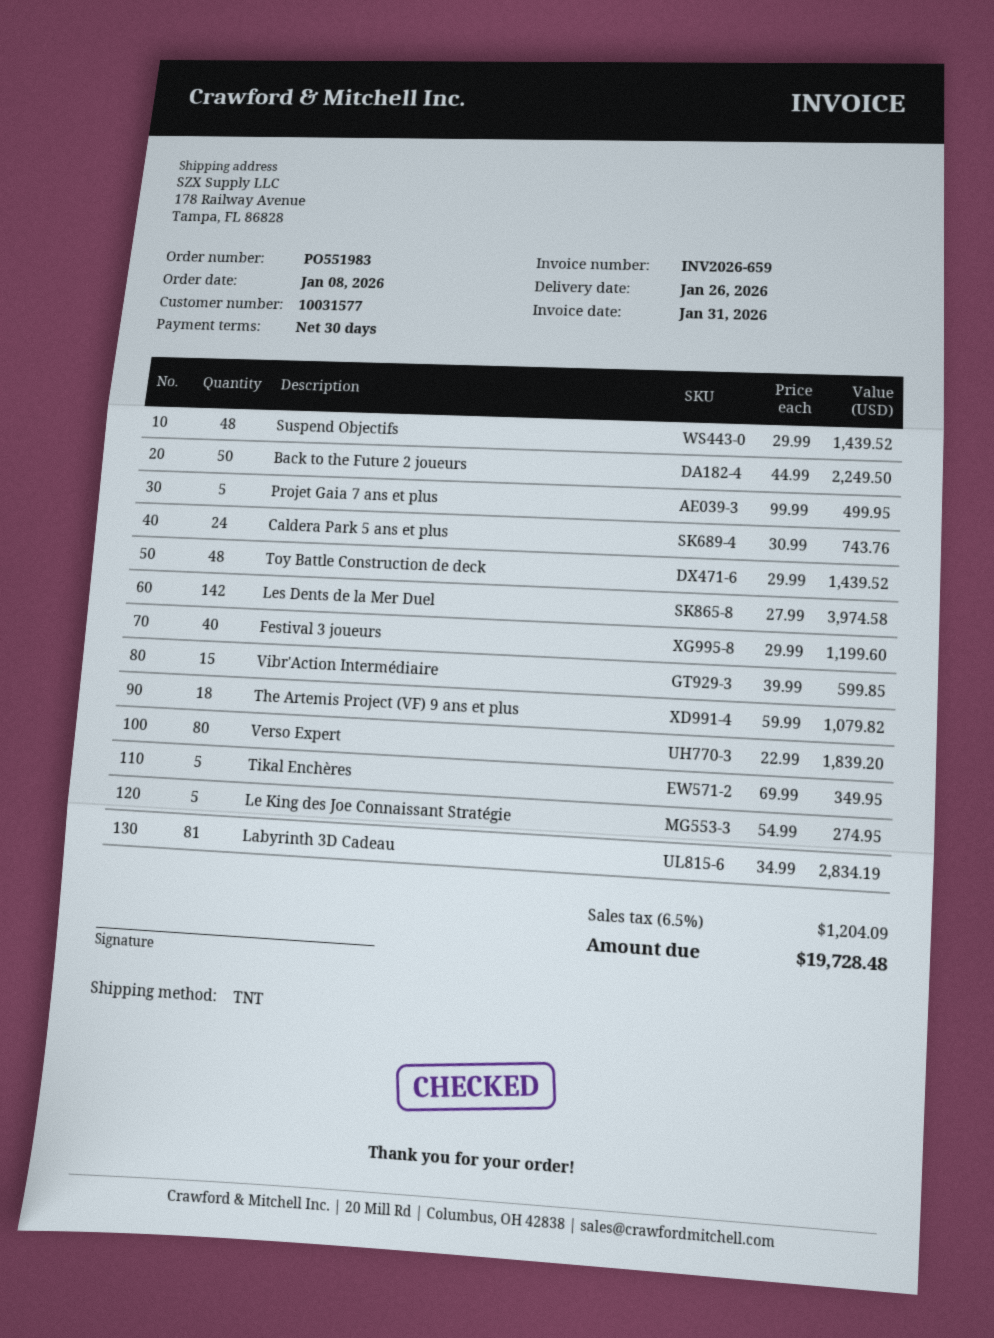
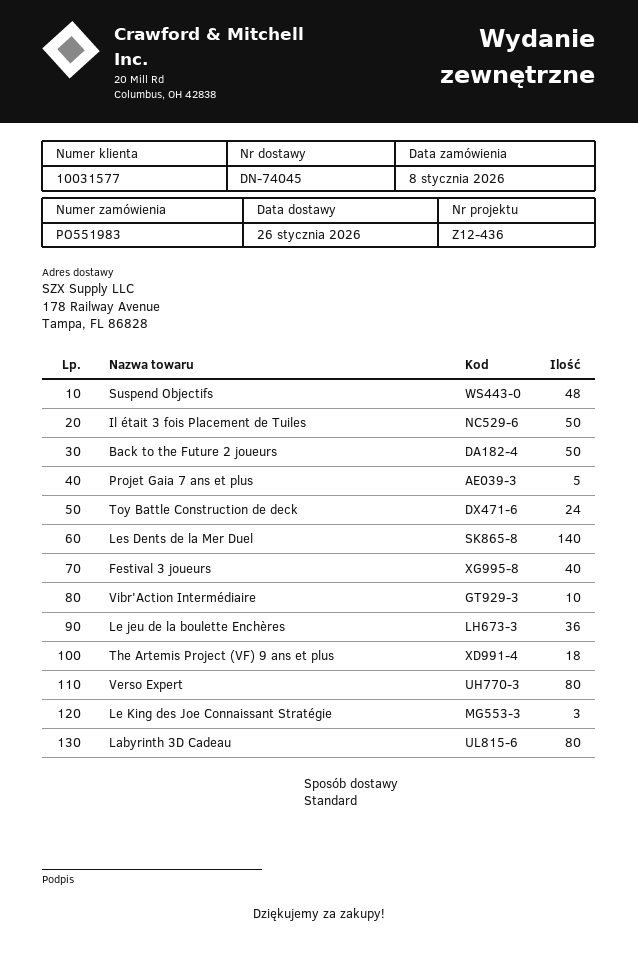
shipping method: TNT -> standard
Caldera Park 5 ans et plus: 24 -> none
Toy Battle Construction de deck: 48 -> 24
Les Dents de la Mer Duel: 142 -> 140
Vibr'Action Intermédiaire: 15 -> 10
Tikal Enchères: 5 -> none
Le King des Joe Connaissant Stratégie: 5 -> 3
Labyrinth 3D Cadeau: 81 -> 80
Il était 3 fois Placement de Tuiles: none -> 50
Le jeu de la boulette Enchères: none -> 36

